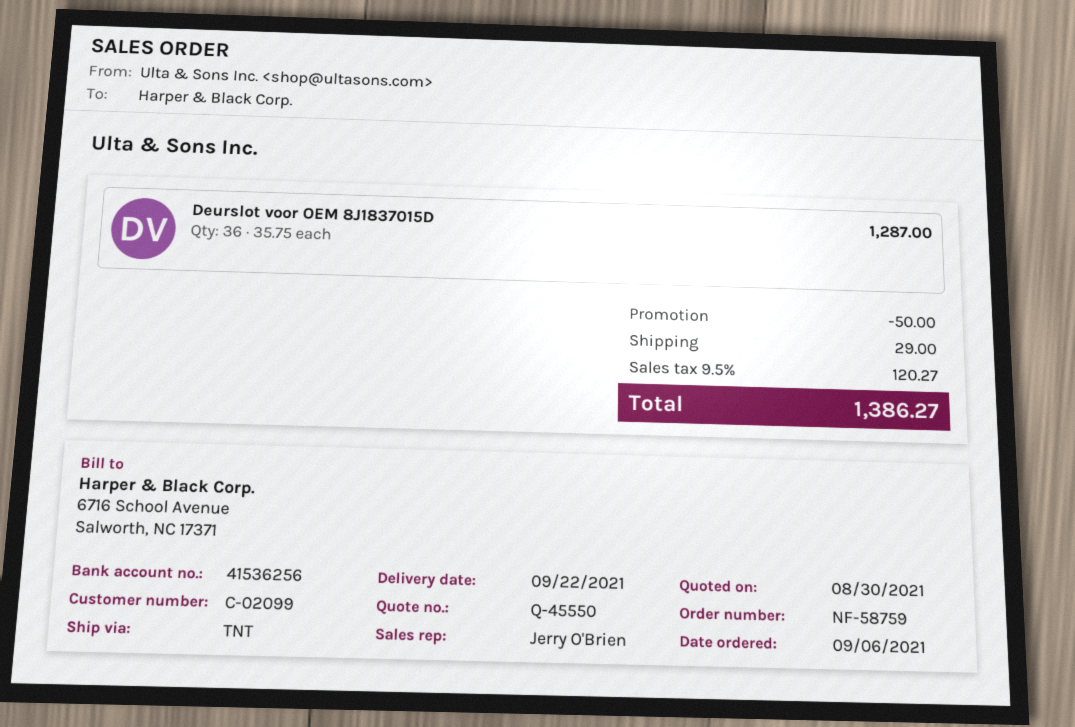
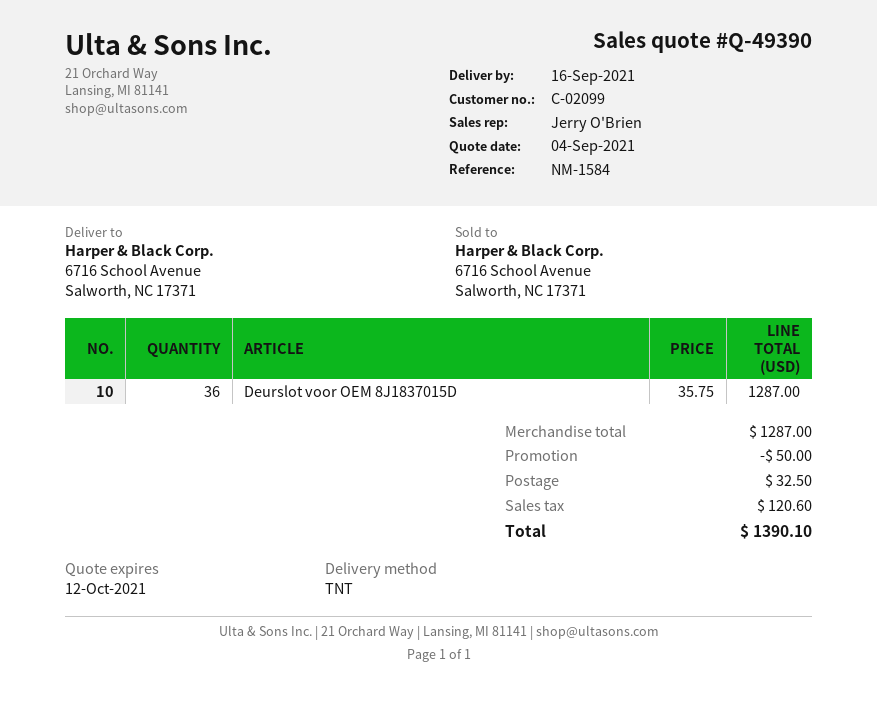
quote number: Q-45550 -> Q-49390
quote date: 2021-08-30 -> 2021-09-04
delivery date: 2021-09-22 -> 2021-09-16
shipping: 29.00 -> 32.50
tax: 120.27 -> 120.60
total: 1386.27 -> 1390.10

